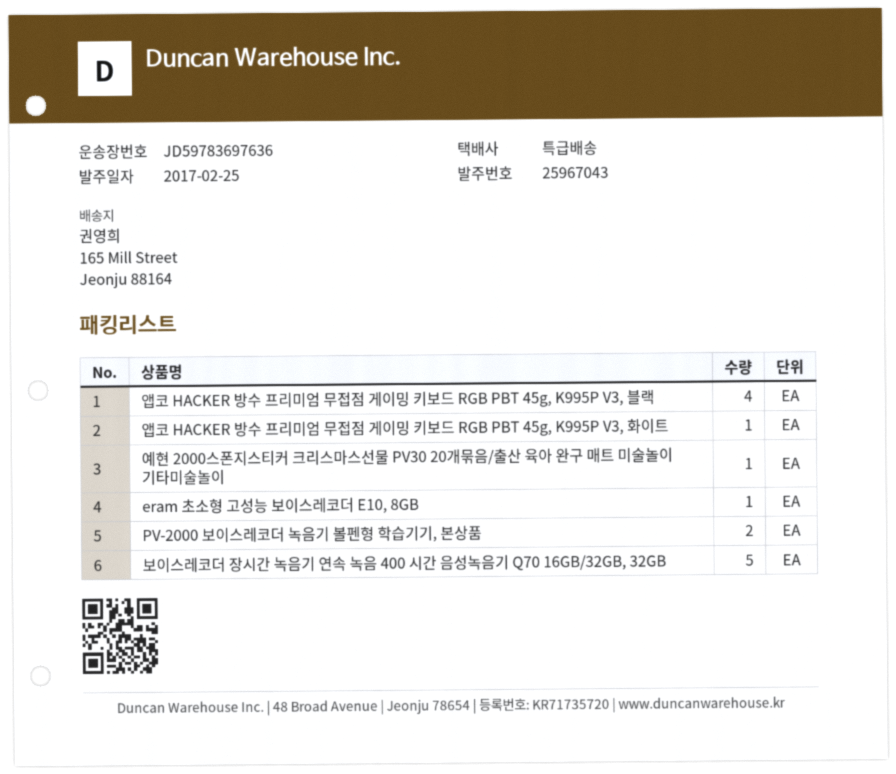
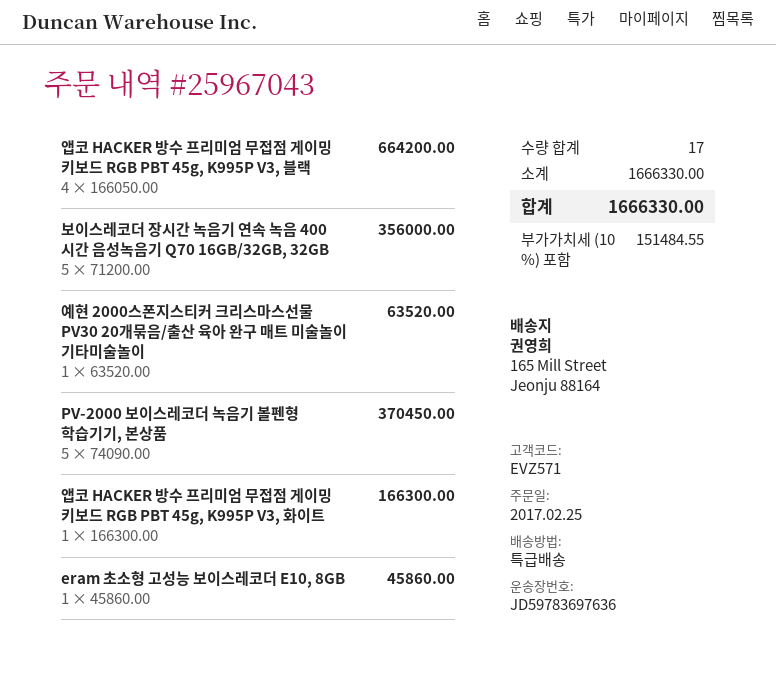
PV-2000 보이스레코더 녹음기 볼펜형 학습기기, 본상품: 2 -> 5

